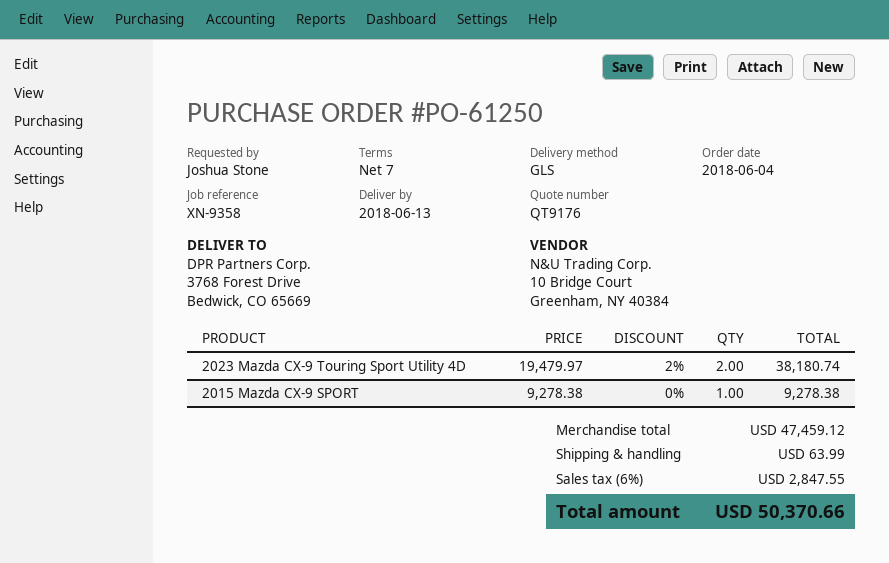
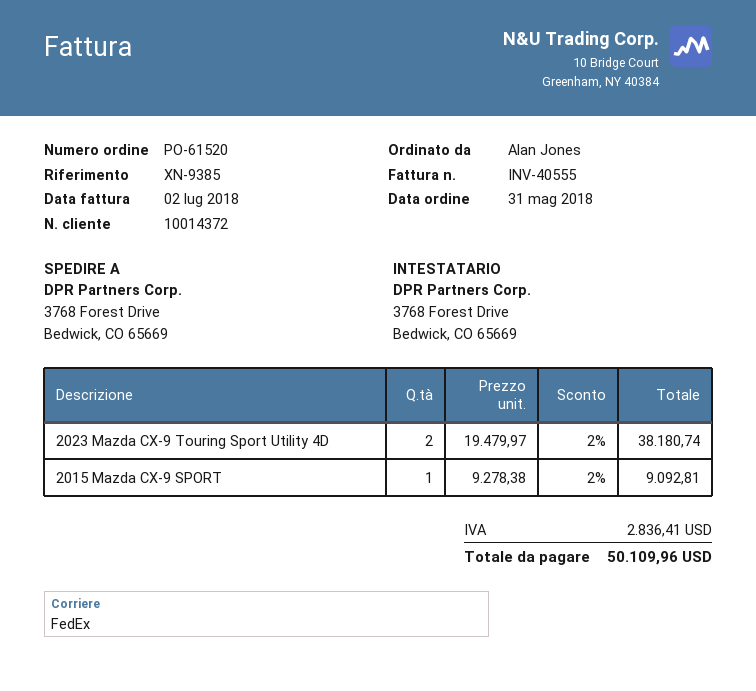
order number: PO-61250 -> PO-61520
order date: 2018-06-04 -> 2018-05-31
reference: XN-9358 -> XN-9385
ordered by: Joshua Stone -> Alan Jones
shipping method: GLS -> FedEx
2015 Mazda CX-9 SPORT: 1 x 9278.38 = 9278.38 -> 1 x 9278.38 - 2% = 9092.81
shipping: 63.99 -> none
tax: 2847.55 -> 2836.41
total: 50370.66 -> 50109.96

